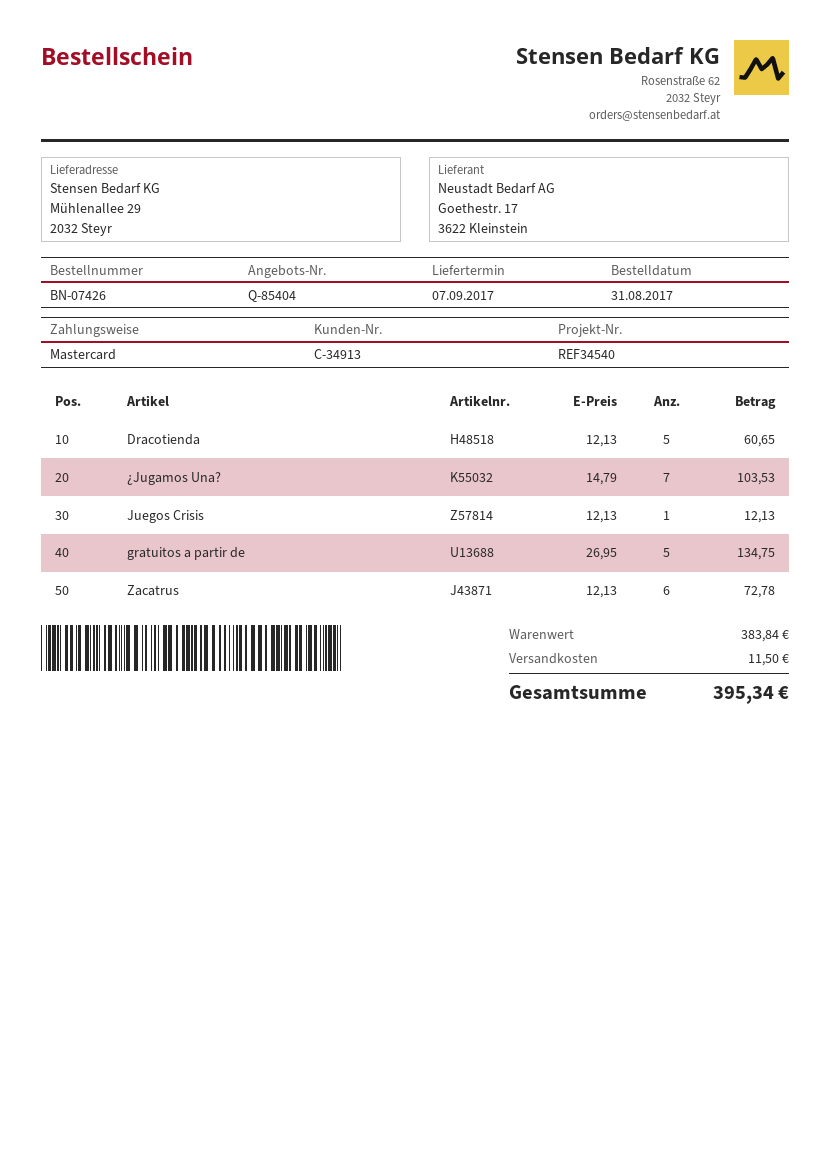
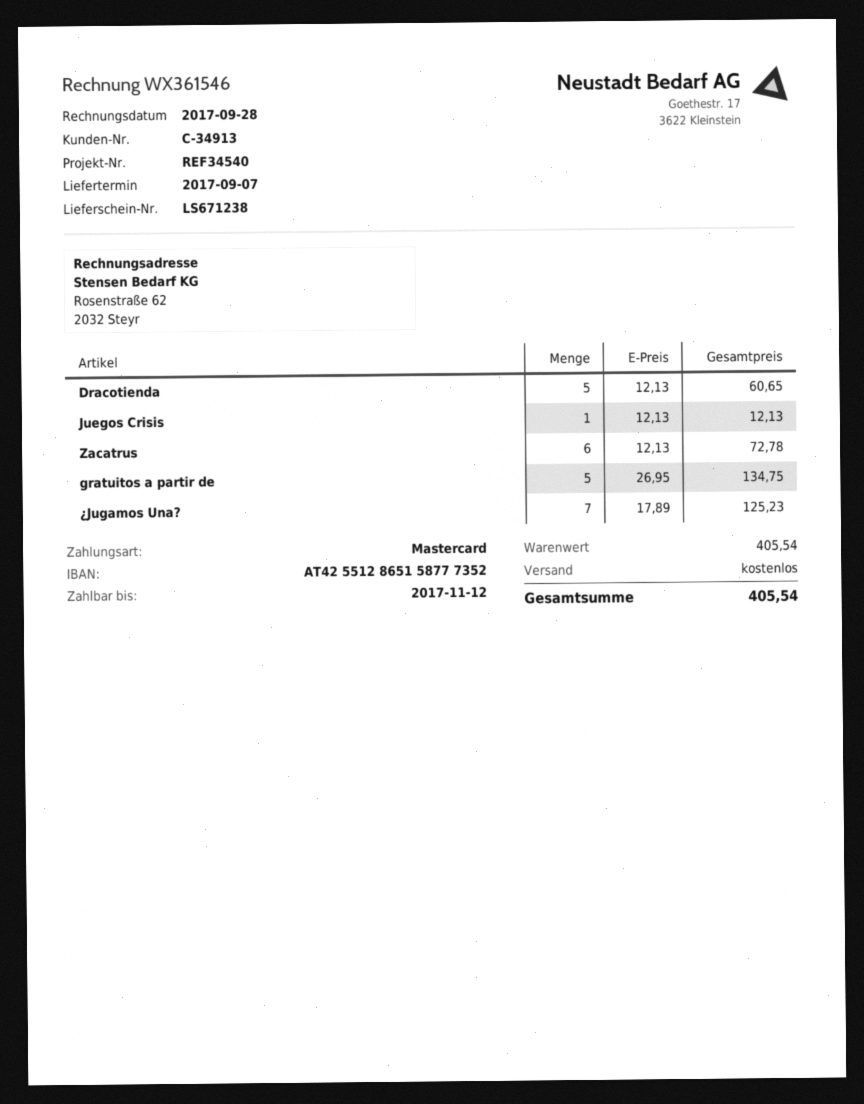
¿Jugamos Una?: 7 x 14.79 = 103.53 -> 7 x 17.89 = 125.23
subtotal: 383.84 -> 405.54
shipping: 11.50 -> 0.00
total: 395.34 -> 405.54

